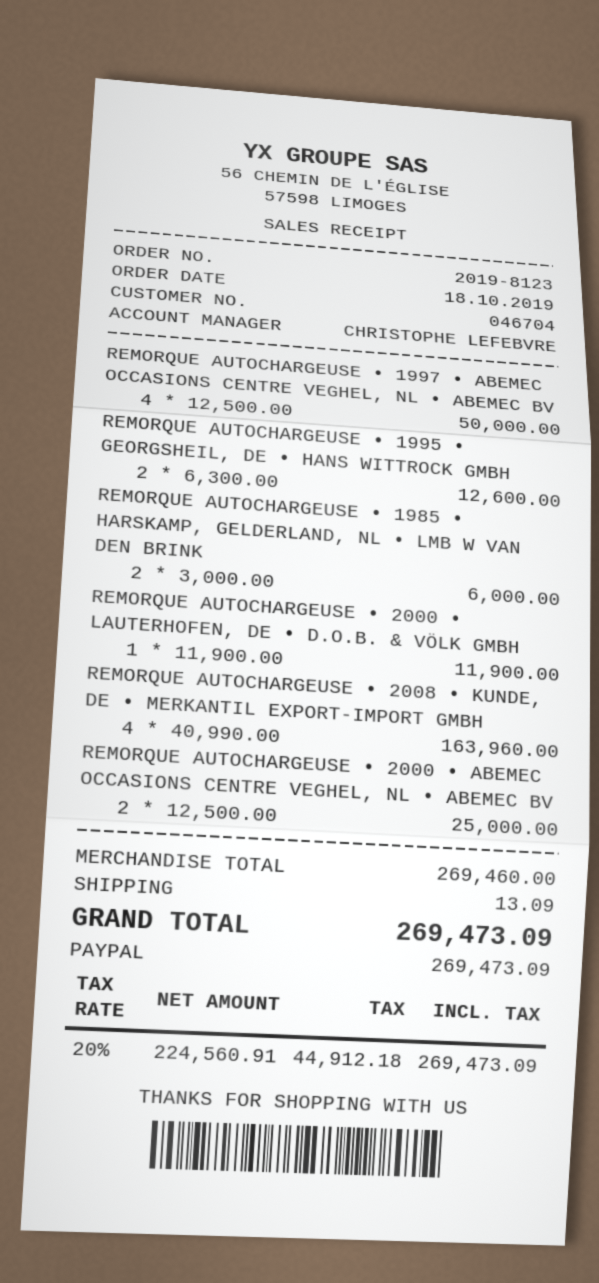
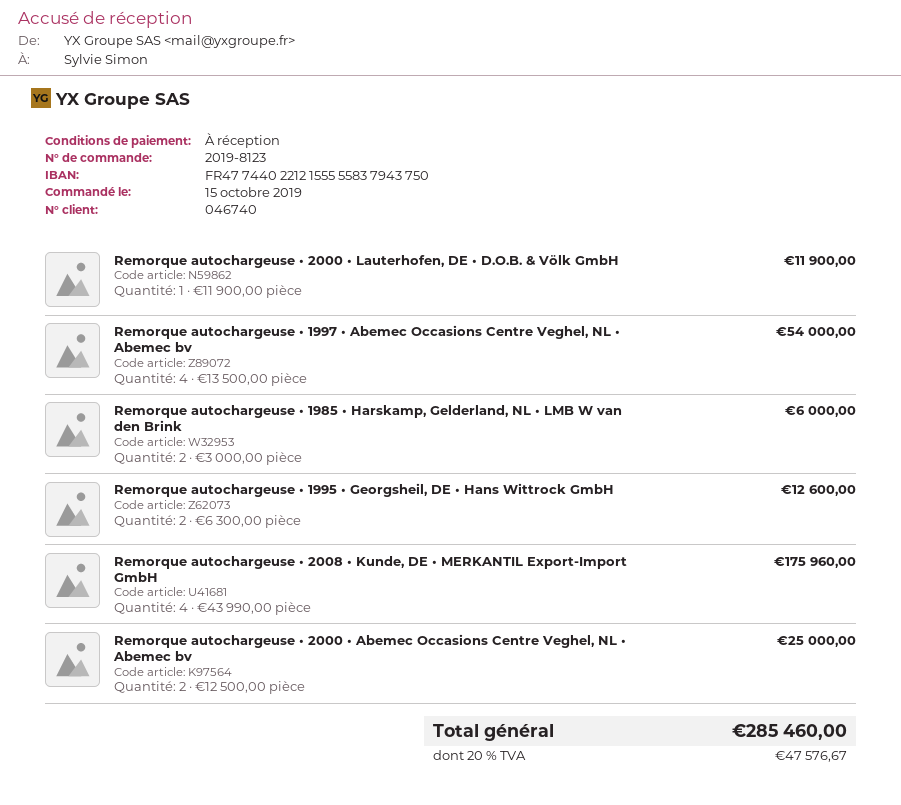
order date: 2019-10-18 -> 2019-10-15
customer number: 046704 -> 046740
REMORQUE AUTOCHARGEUSE • 1997 • ABEMEC OCCASIONS CENTRE VEGHEL, NL • ABEMEC BV: 4 x 12500.00 = 50000.00 -> 4 x 13500.00 = 54000.00
REMORQUE AUTOCHARGEUSE • 2008 • KUNDE, DE • MERKANTIL EXPORT-IMPORT GMBH: 4 x 40990.00 = 163960.00 -> 4 x 43990.00 = 175960.00
shipping: 13.09 -> none
tax: 20% = 44912.18 -> 20% = 47576.67
total: 269473.09 -> 285460.00

